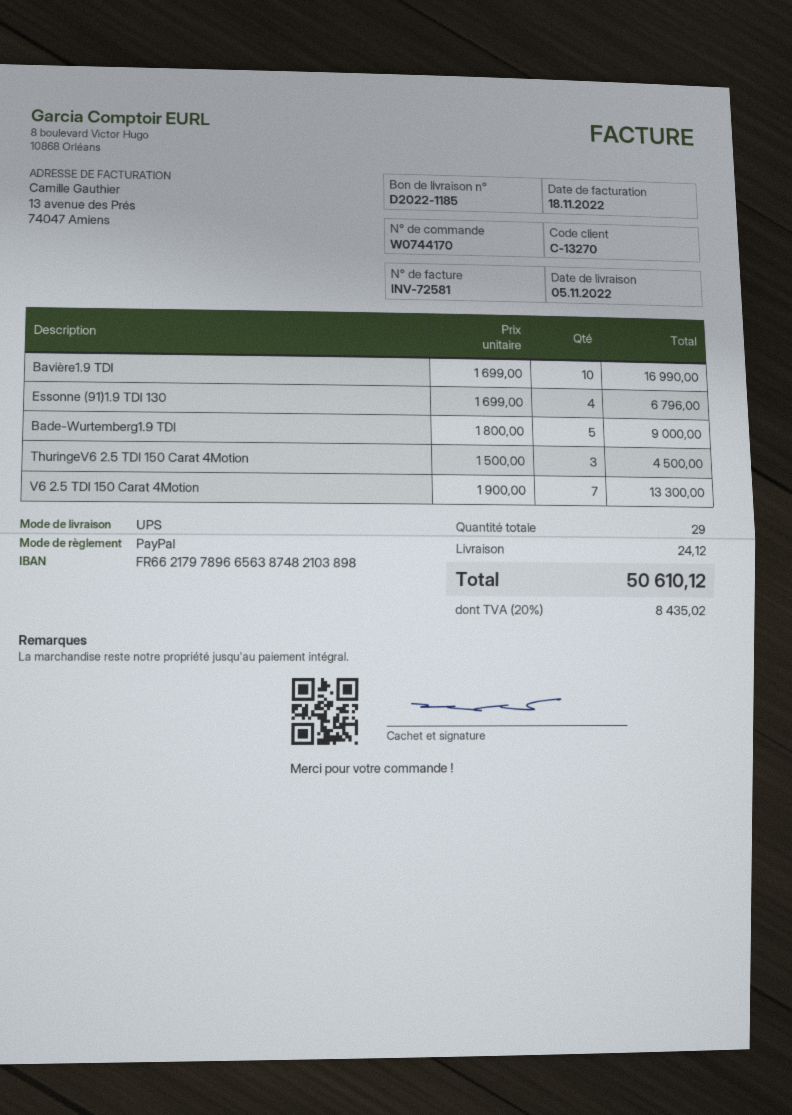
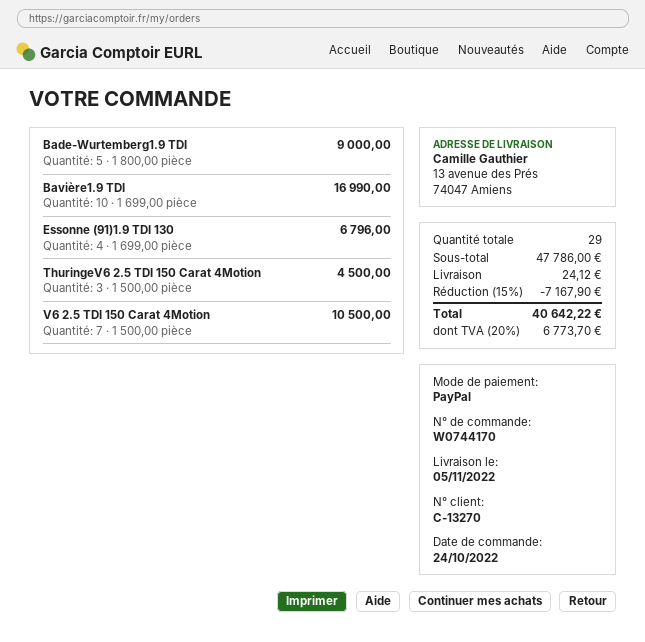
V6 2.5 TDI 150 Carat 4Motion: 7 x 1900.00 = 13300.00 -> 7 x 1500.00 = 10500.00
discount: none -> 15% = 7167.90
tax: 20% = 8435.02 -> 20% = 6773.70
total: 50610.12 -> 40642.22

